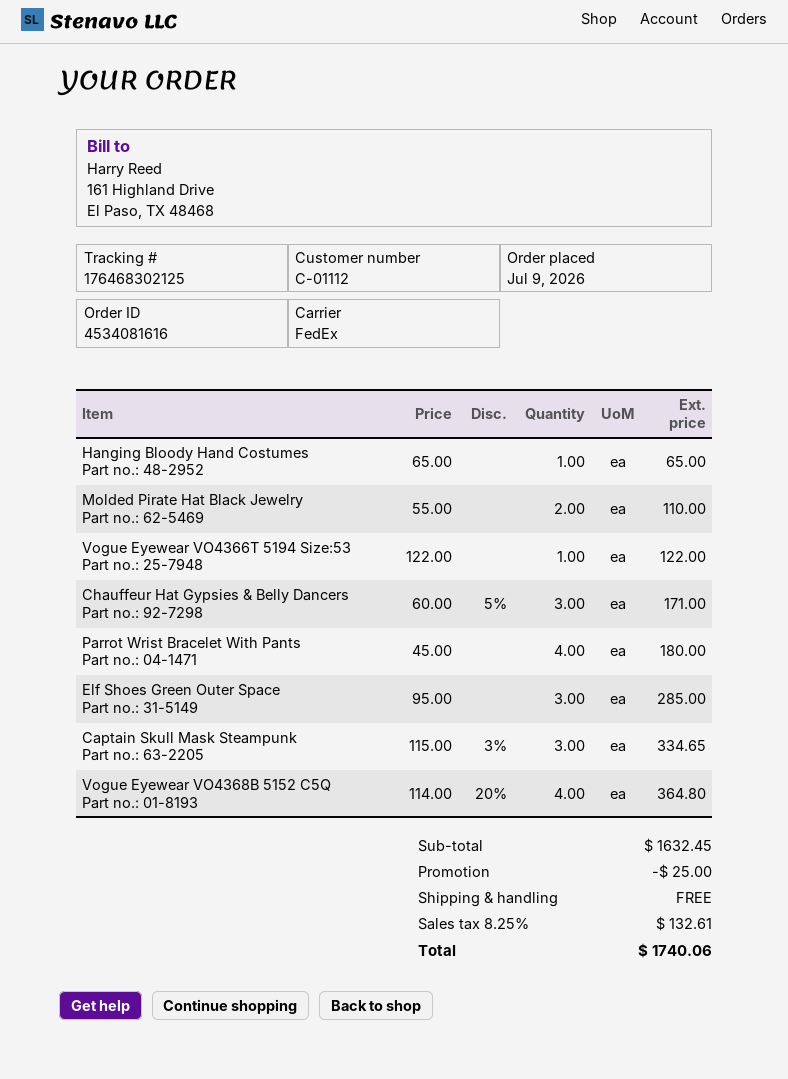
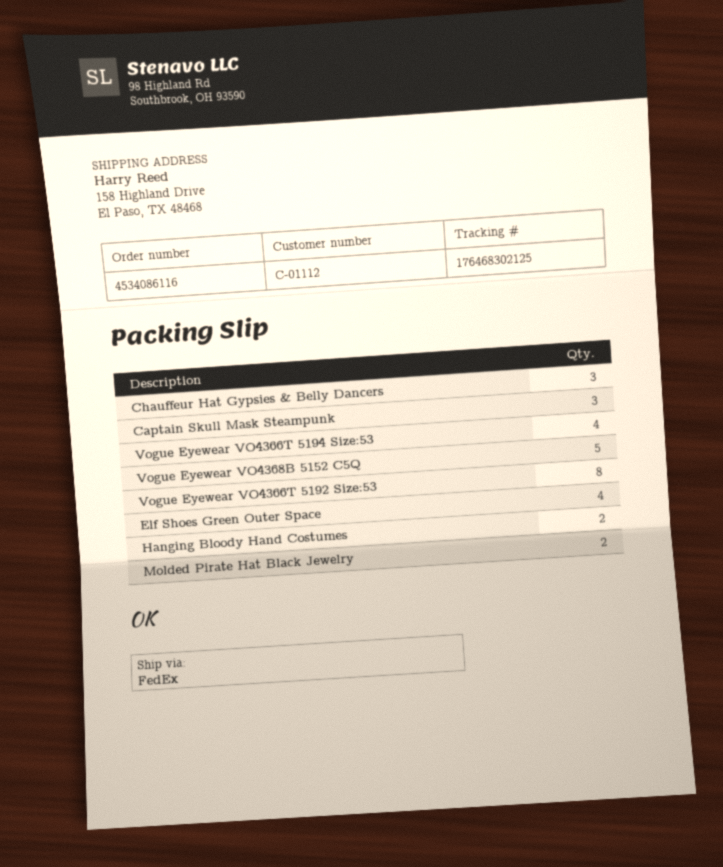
order number: 4534081616 -> 4534086116
Hanging Bloody Hand Costumes: 1 -> 2
Vogue Eyewear VO4366T 5194 Size:53: 1 -> 4
Parrot Wrist Bracelet With Pants: 4 -> none
Elf Shoes Green Outer Space: 3 -> 4
Vogue Eyewear VO4368B 5152 C5Q: 4 -> 5
Vogue Eyewear VO4366T 5192 Size:53: none -> 8

